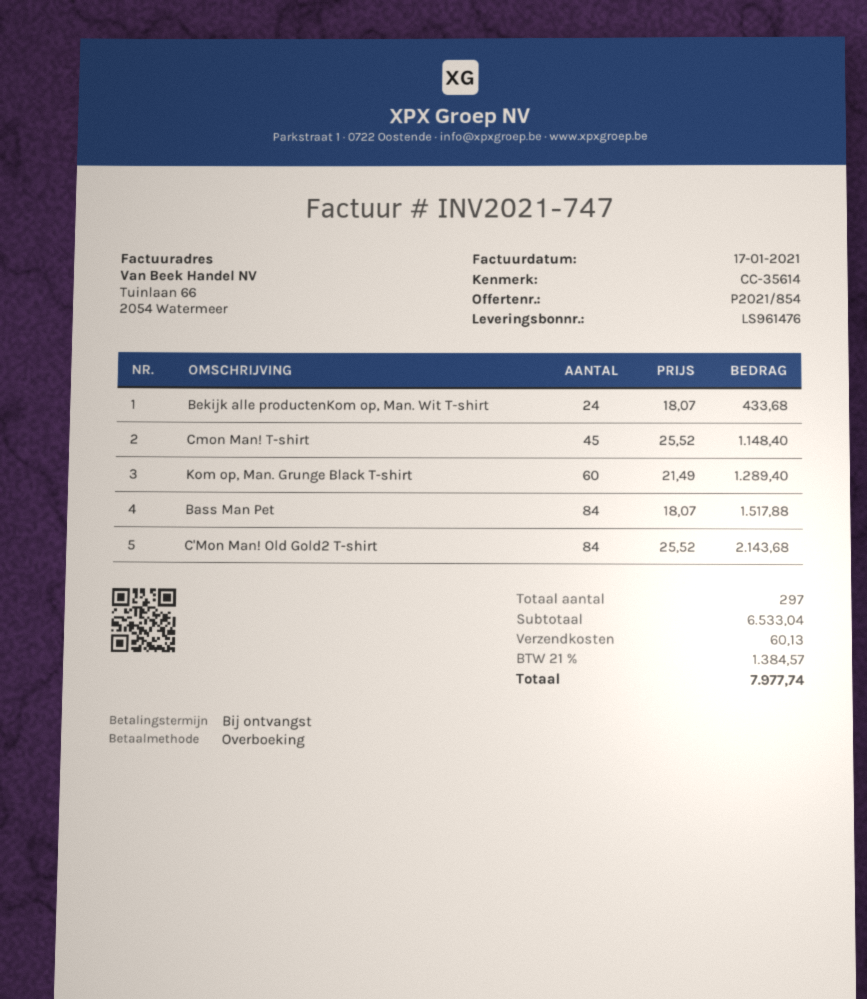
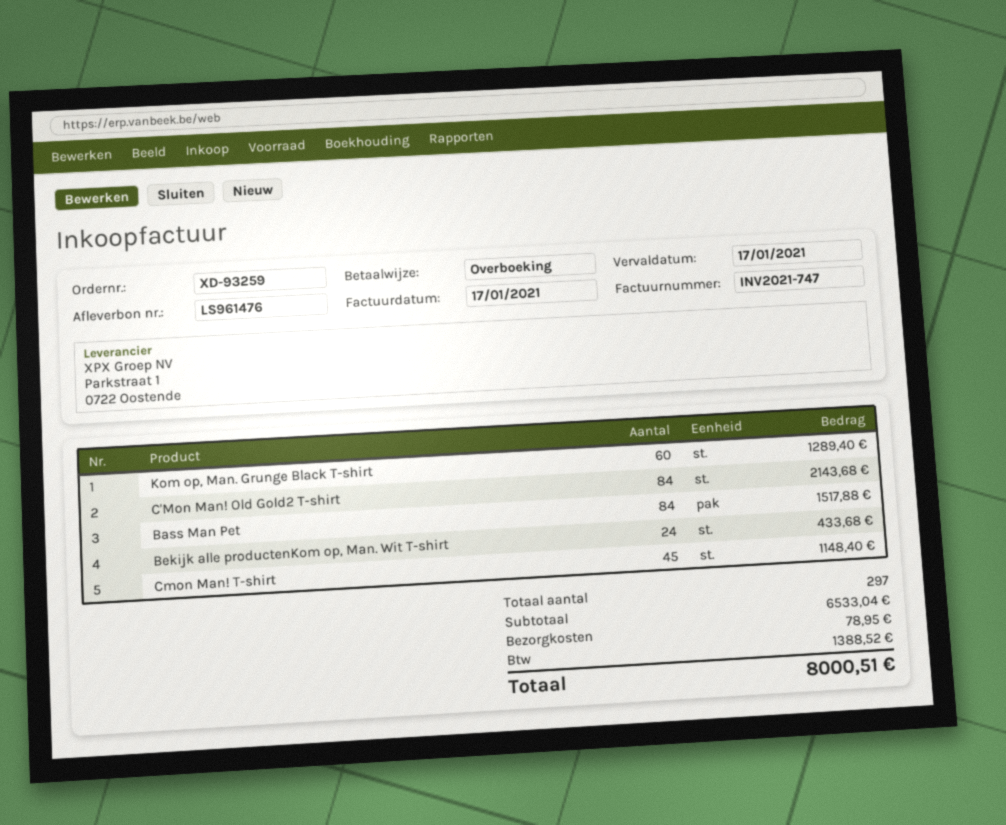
shipping: 60.13 -> 78.95
tax: 1384.57 -> 1388.52
total: 7977.74 -> 8000.51

